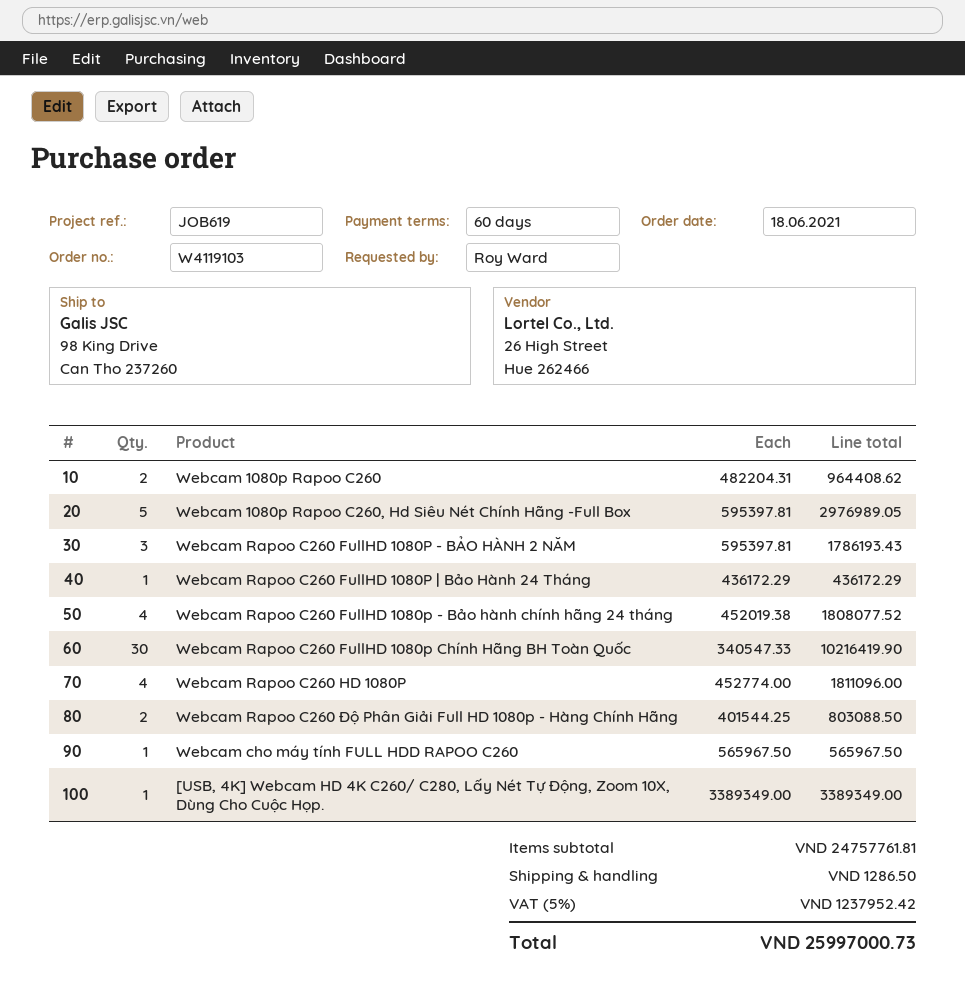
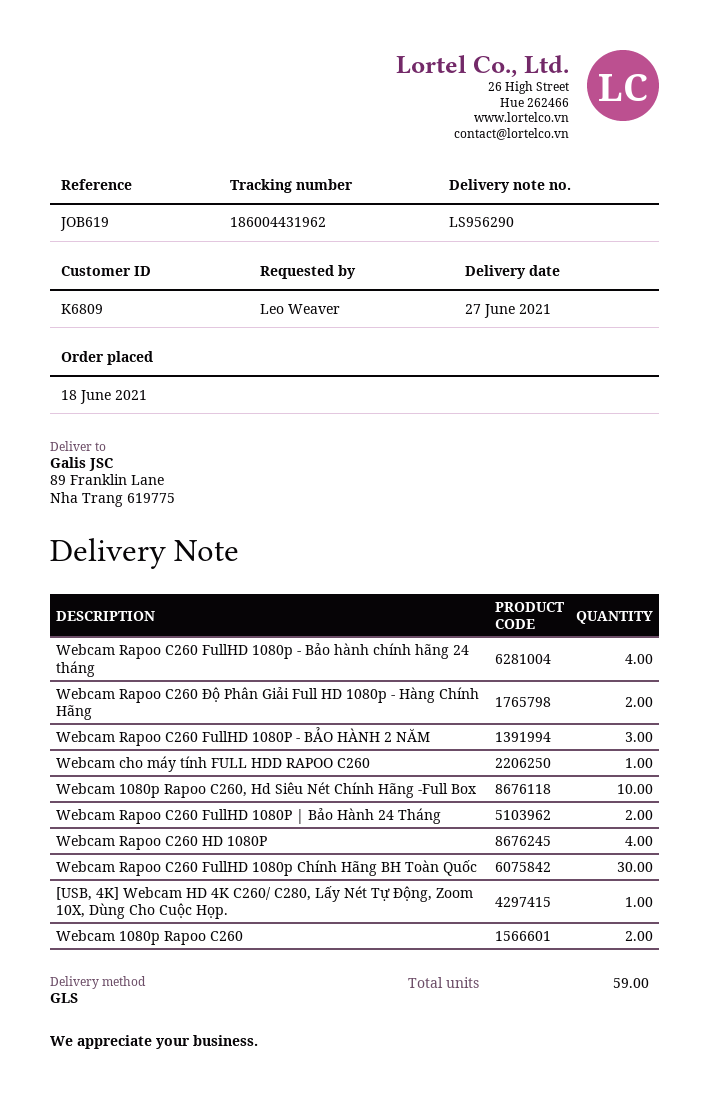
ordered by: Roy Ward -> Leo Weaver
ship to: 98 King Drive, Can Tho 237260 -> 89 Franklin Lane, Nha Trang 619775
Webcam 1080p Rapoo C260, Hd Siêu Nét Chính Hãng -Full Box: 5 -> 10
Webcam Rapoo C260 FullHD 1080P | Bảo Hành 24 Tháng: 1 -> 2

